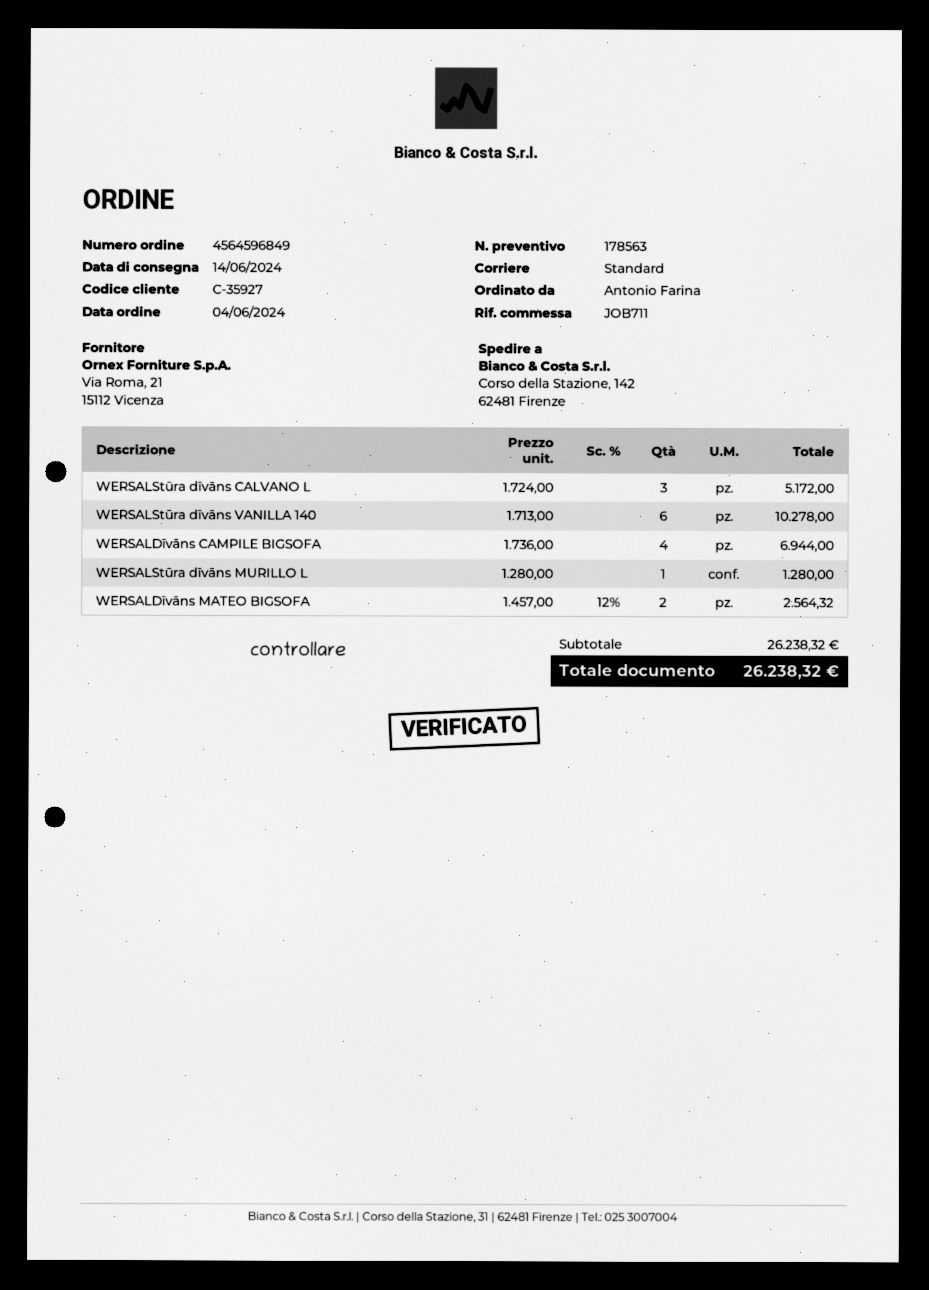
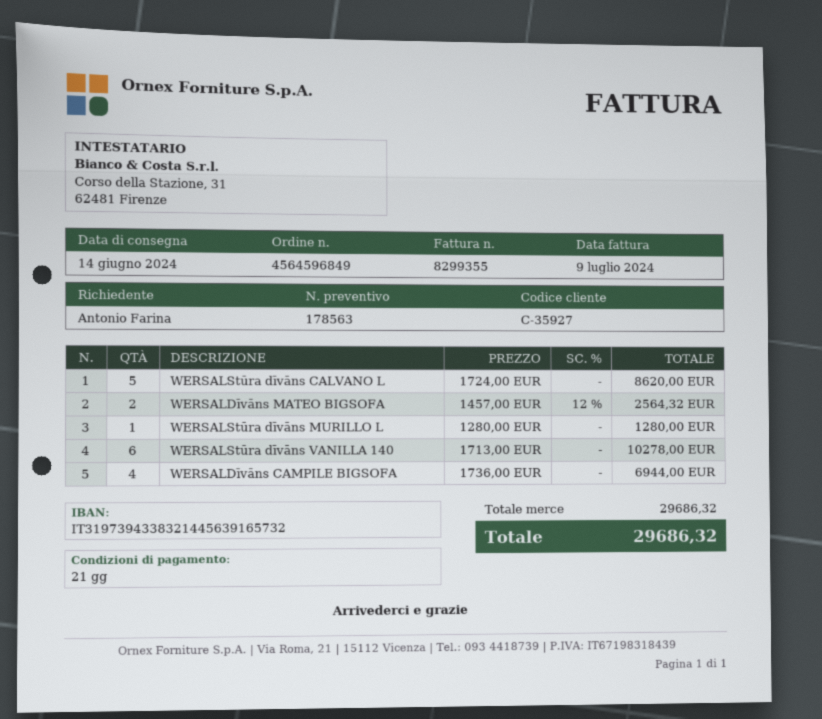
WERSALStūra dīvāns CALVANO L: 3 x 1724.00 = 5172.00 -> 5 x 1724.00 = 8620.00
subtotal: 26238.32 -> 29686.32
total: 26238.32 -> 29686.32

